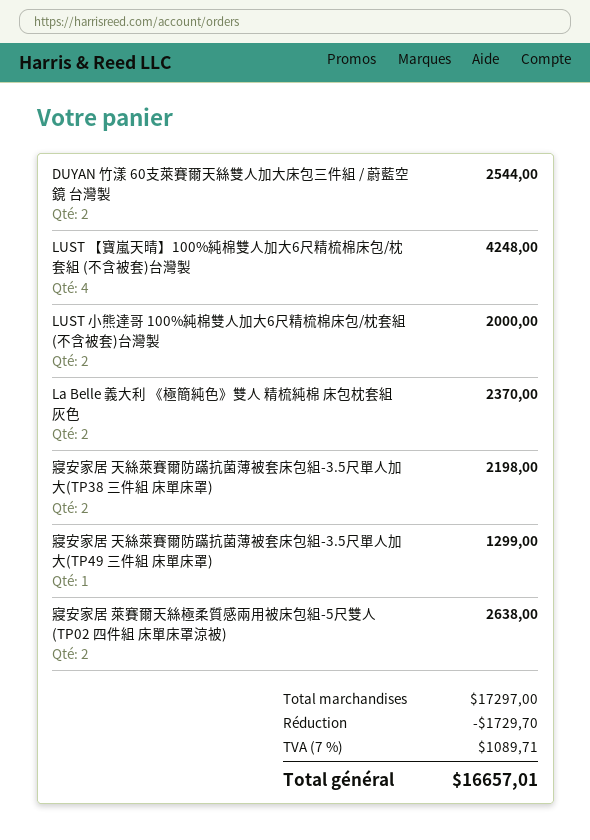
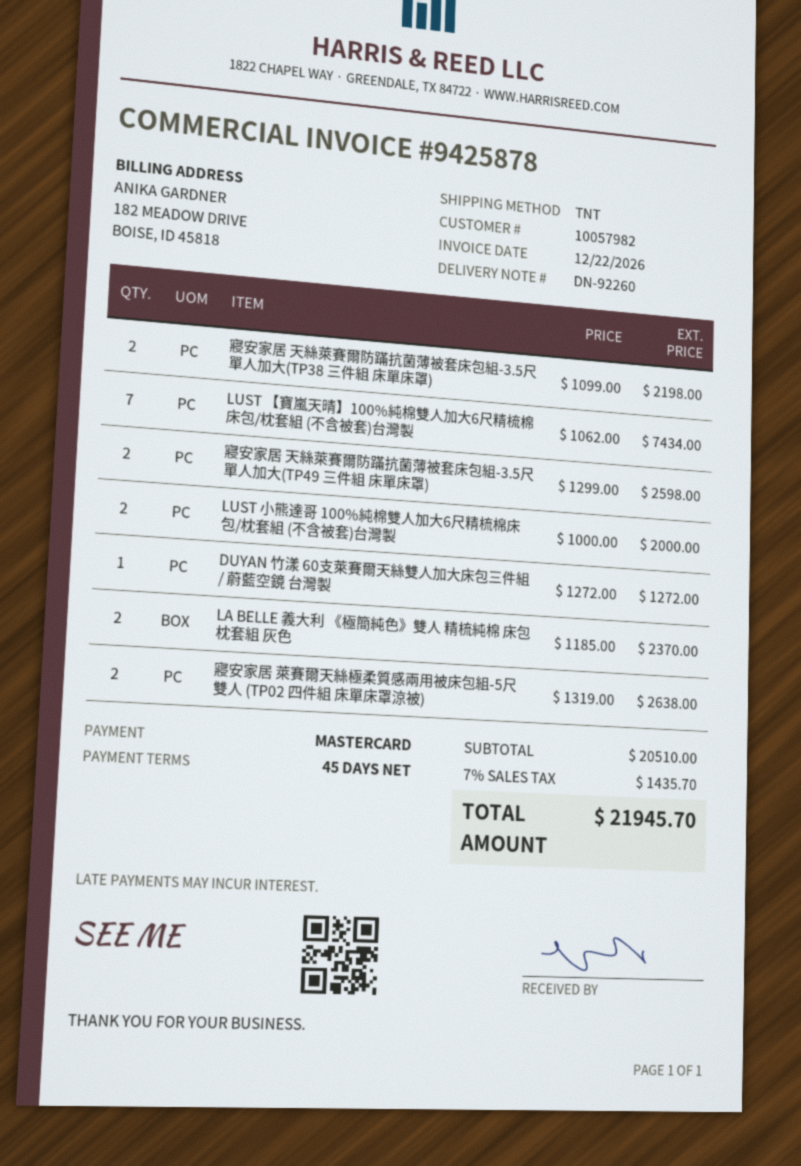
DUYAN 竹漾 60支萊賽爾天絲雙人加大床包三件組 / 蔚藍空鏡 台灣製: 2 for 2544.00 -> 1 for 1272.00
LUST 【寶嵐天晴】100%純棉雙人加大6尺精梳棉床包/枕套組 (不含被套)台灣製: 4 for 4248.00 -> 7 for 7434.00
寢安家居 天絲萊賽爾防蹣抗菌薄被套床包組-3.5尺單人加大(TP49 三件組 床單床罩): 1 for 1299.00 -> 2 for 2598.00
subtotal: 17297.00 -> 20510.00
discount: 1729.70 -> none
tax: 7% = 1089.71 -> 7% = 1435.70
total: 16657.01 -> 21945.70

